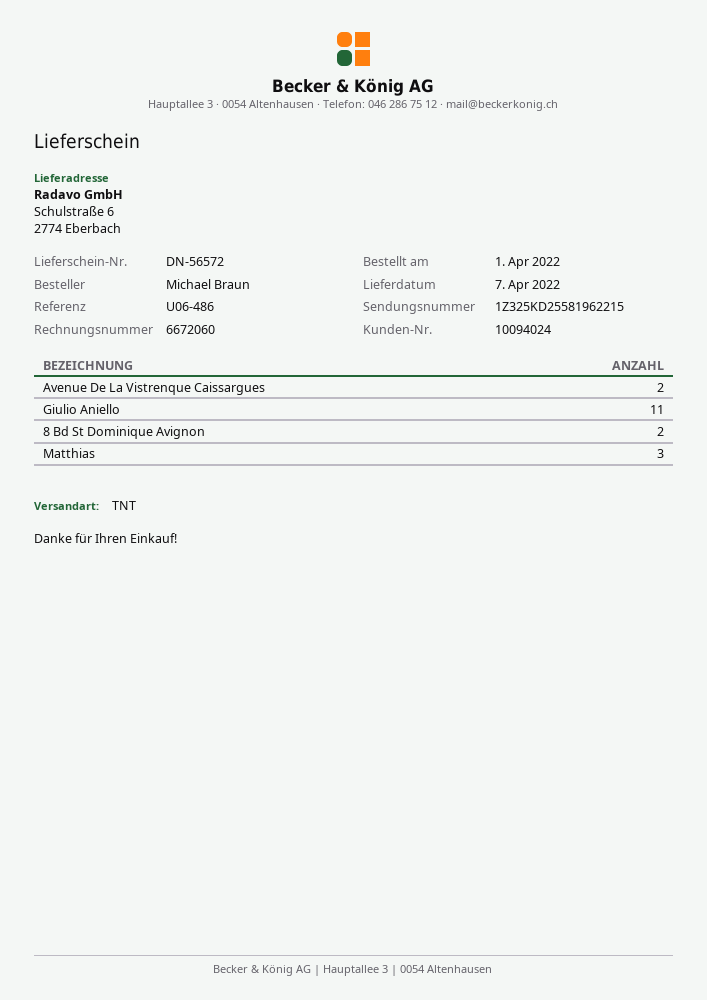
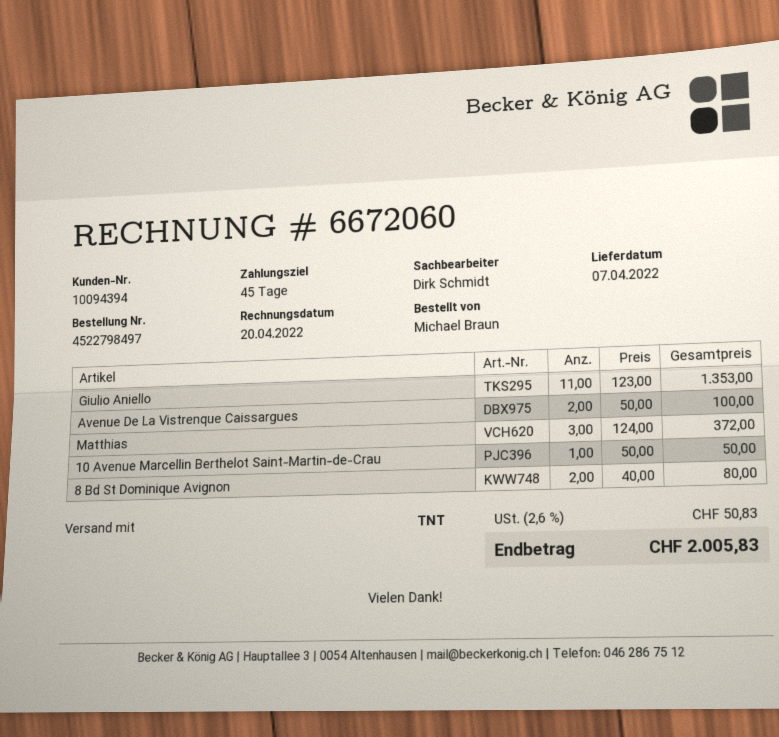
customer number: 10094024 -> 10094394
10 Avenue Marcellin Berthelot Saint-Martin-de-Crau: none -> 1

